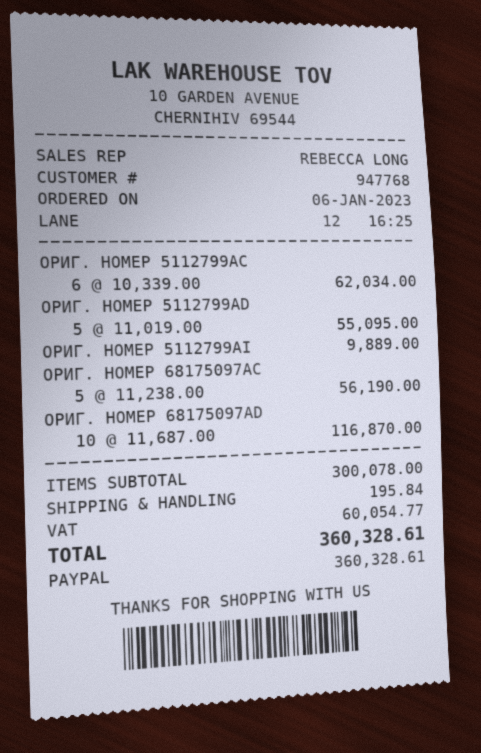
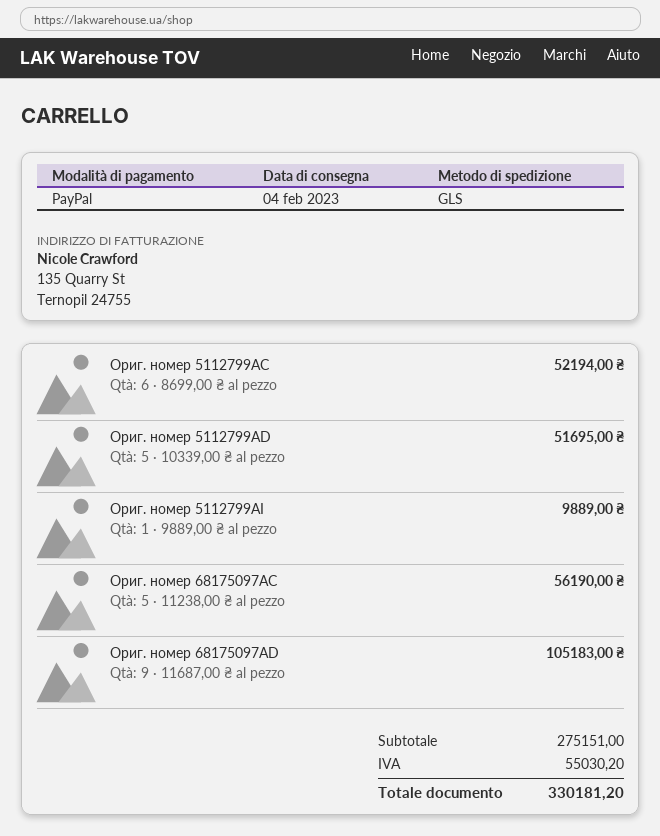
ОРИГ. НОМЕР 5112799AC: 6 x 10339.00 = 62034.00 -> 6 x 8699.00 = 52194.00
ОРИГ. НОМЕР 5112799AD: 5 x 11019.00 = 55095.00 -> 5 x 10339.00 = 51695.00
ОРИГ. НОМЕР 68175097AD: 10 x 11687.00 = 116870.00 -> 9 x 11687.00 = 105183.00
subtotal: 300078.00 -> 275151.00
shipping: 195.84 -> none
tax: 60054.77 -> 55030.20
total: 360328.61 -> 330181.20

